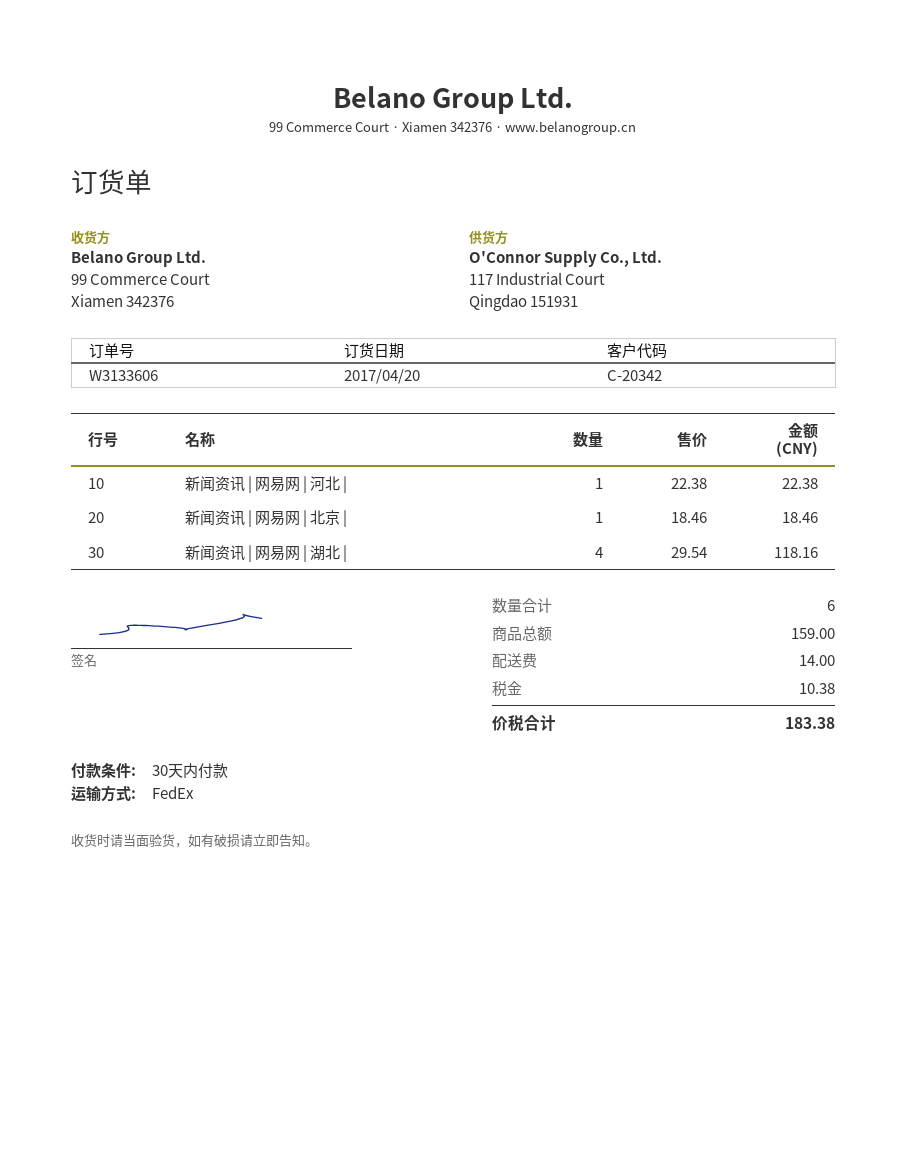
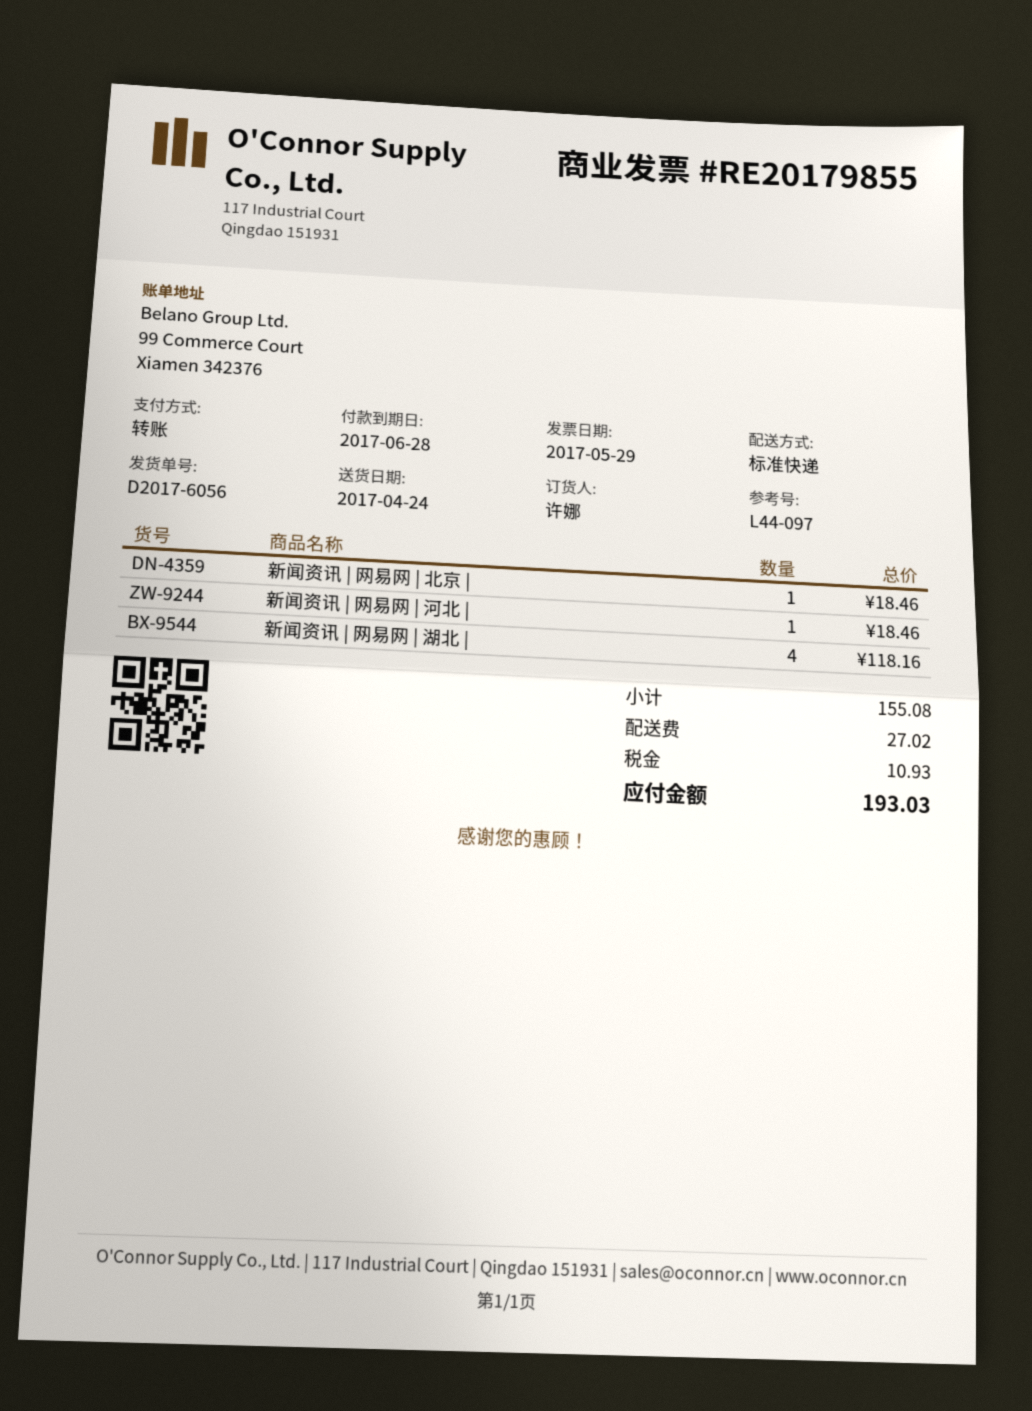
shipping method: FedEx -> standard
新闻资讯 | 网易网 | 河北 |: 1 for 22.38 -> 1 for 18.46
subtotal: 159.00 -> 155.08
shipping: 14.00 -> 27.02
tax: 10.38 -> 10.93
total: 183.38 -> 193.03

